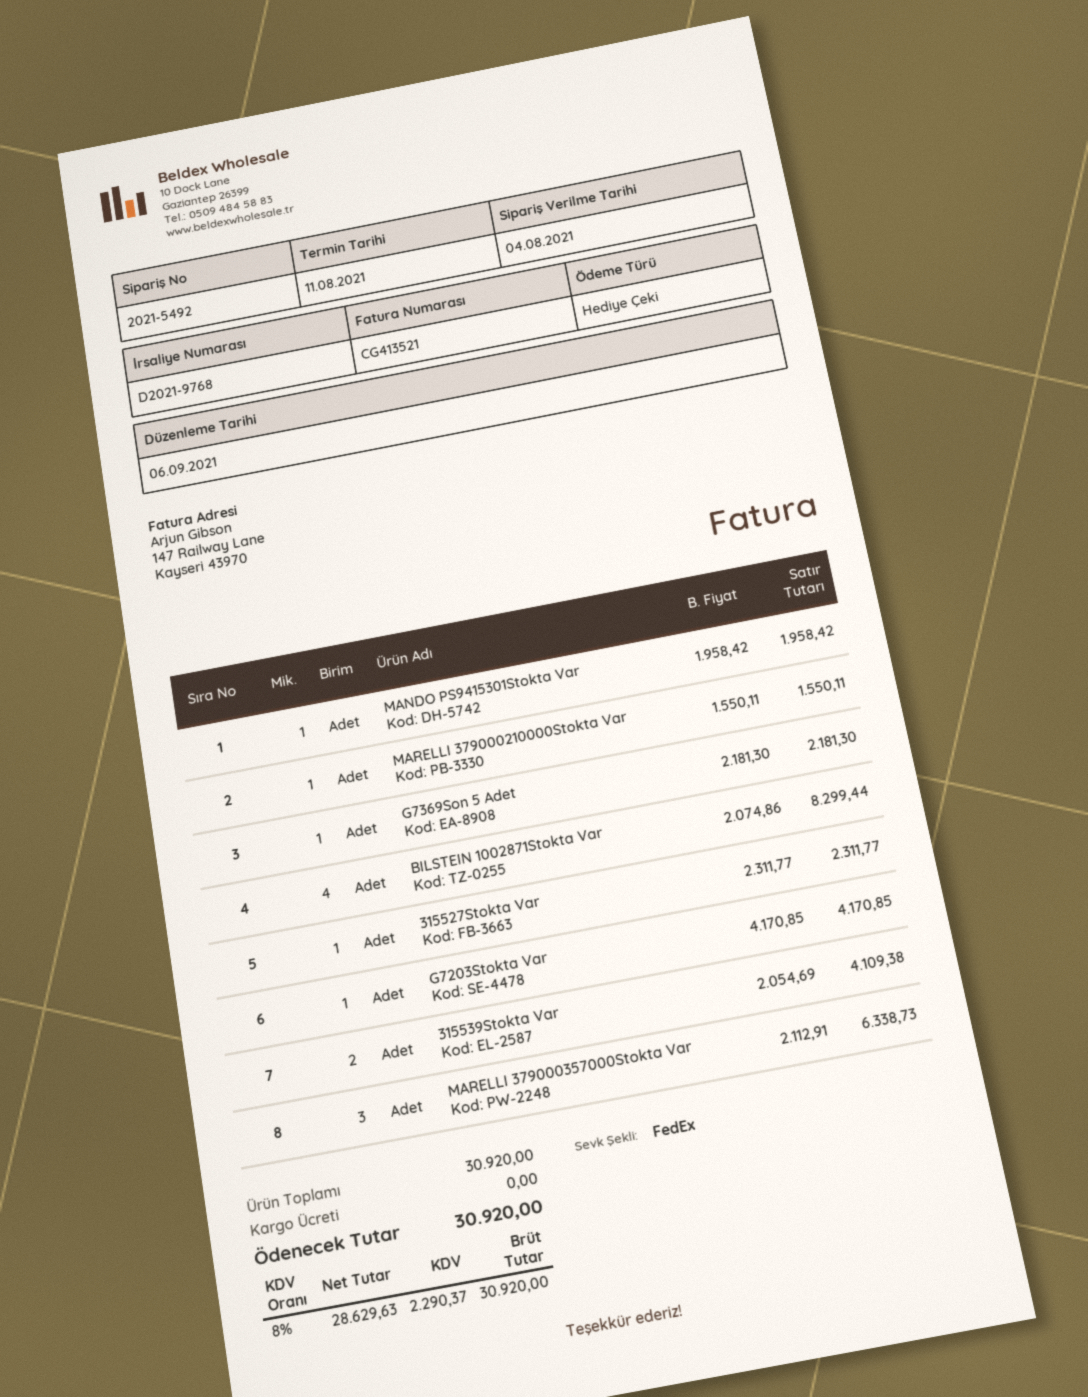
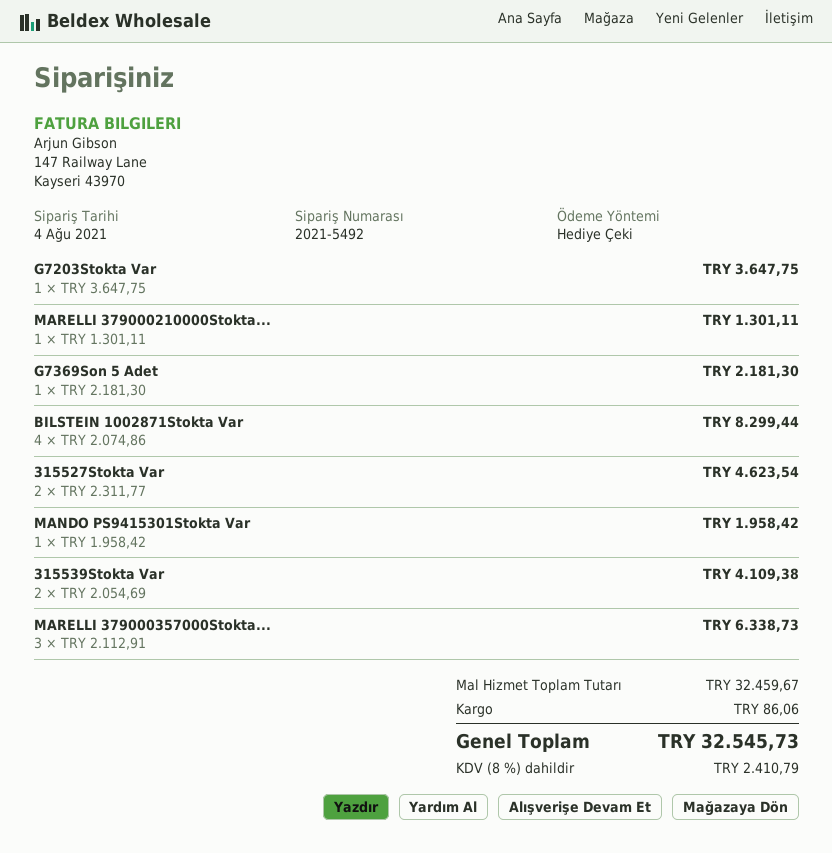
MARELLI 379000210000Stokta Var: 1 x 1550.11 = 1550.11 -> 1 x 1301.11 = 1301.11
315527Stokta Var: 1 x 2311.77 = 2311.77 -> 2 x 2311.77 = 4623.54
G7203Stokta Var: 1 x 4170.85 = 4170.85 -> 1 x 3647.75 = 3647.75
subtotal: 30920.00 -> 32459.67
shipping: 0.00 -> 86.06
tax: 8% = 2290.37 -> 8% = 2410.79
total: 30920.00 -> 32545.73

